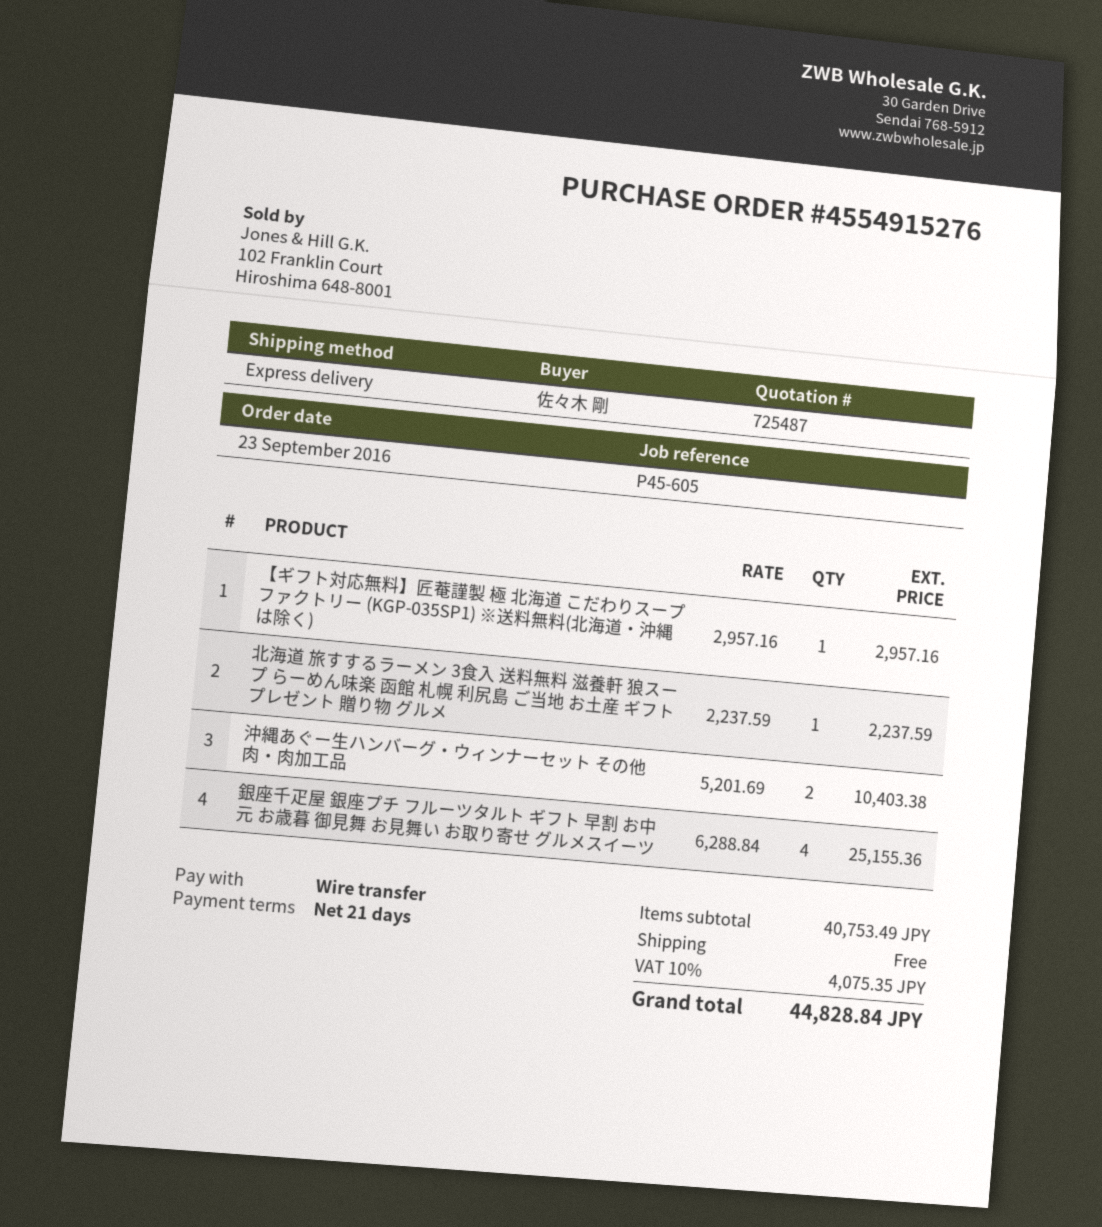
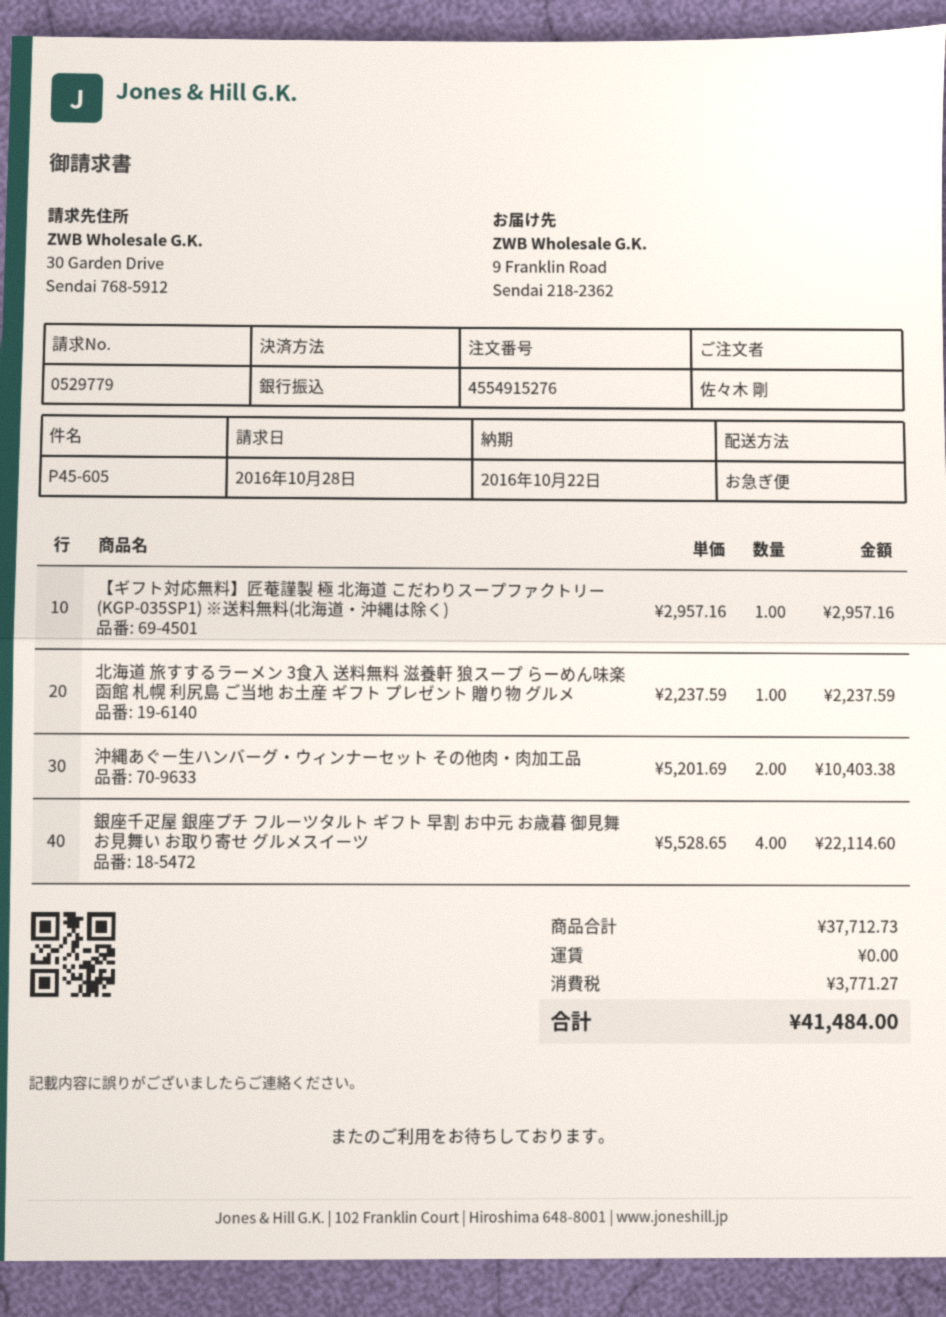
銀座千疋屋 銀座プチ フルーツタルト ギフト 早割 お中元 お歳暮 御見舞 お見舞い お取り寄せ グルメスイーツ: 4 x 6288.84 = 25155.36 -> 4 x 5528.65 = 22114.60
subtotal: 40753.49 -> 37712.73
tax: 4075.35 -> 3771.27
total: 44828.84 -> 41484.00

